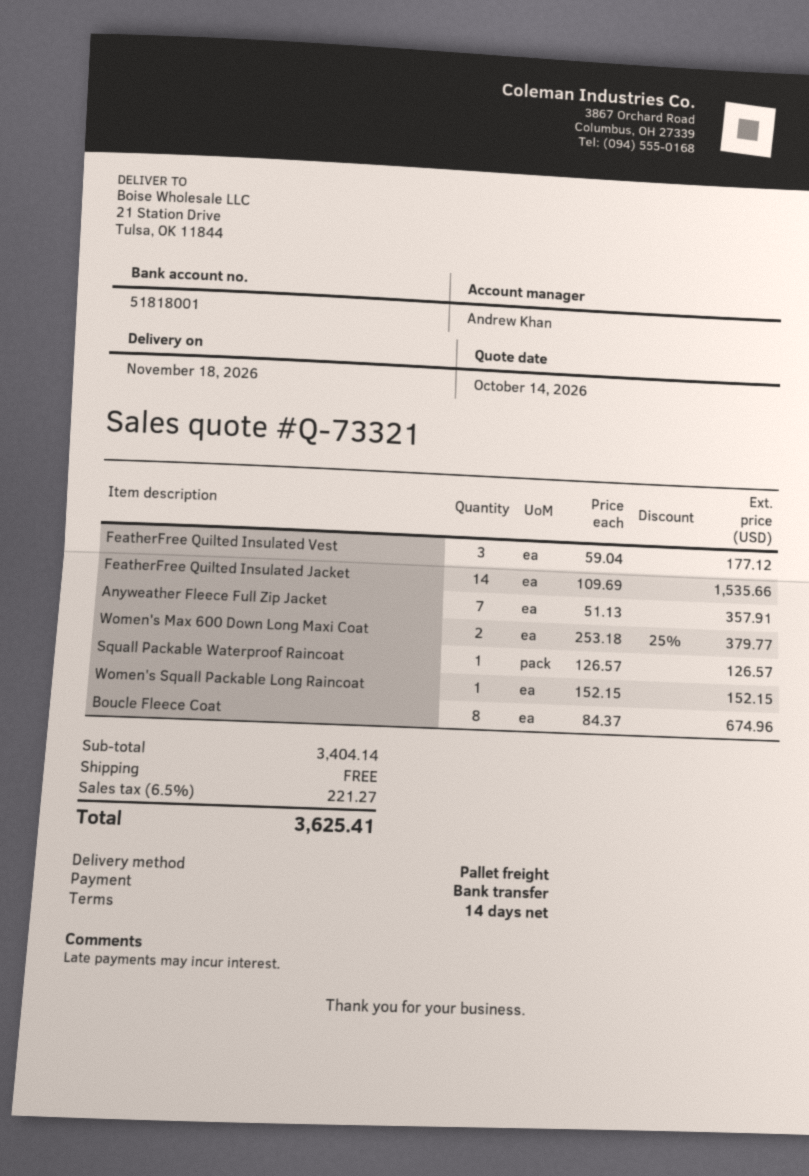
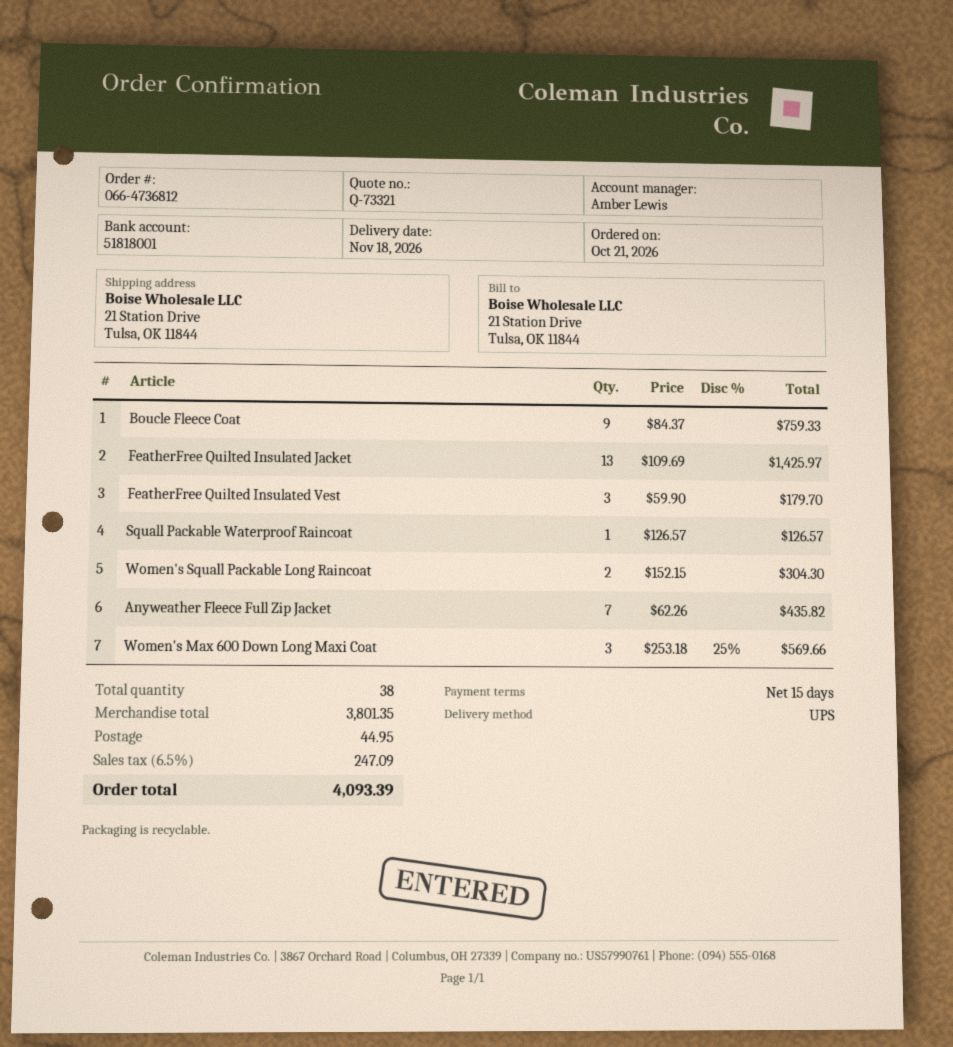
payment terms: 14 days -> 15 days
sales rep: Andrew Khan -> Amber Lewis
shipping method: pallet freight -> UPS
FeatherFree Quilted Insulated Vest: 3 x 59.04 = 177.12 -> 3 x 59.90 = 179.70
FeatherFree Quilted Insulated Jacket: 14 x 109.69 = 1535.66 -> 13 x 109.69 = 1425.97
Anyweather Fleece Full Zip Jacket: 7 x 51.13 = 357.91 -> 7 x 62.26 = 435.82
Women's Max 600 Down Long Maxi Coat: 2 x 253.18 - 25% = 379.77 -> 3 x 253.18 - 25% = 569.66
Women's Squall Packable Long Raincoat: 1 x 152.15 = 152.15 -> 2 x 152.15 = 304.30
Boucle Fleece Coat: 8 x 84.37 = 674.96 -> 9 x 84.37 = 759.33
subtotal: 3404.14 -> 3801.35
shipping: 0.00 -> 44.95
tax: 6.5% = 221.27 -> 6.5% = 247.09
total: 3625.41 -> 4093.39

